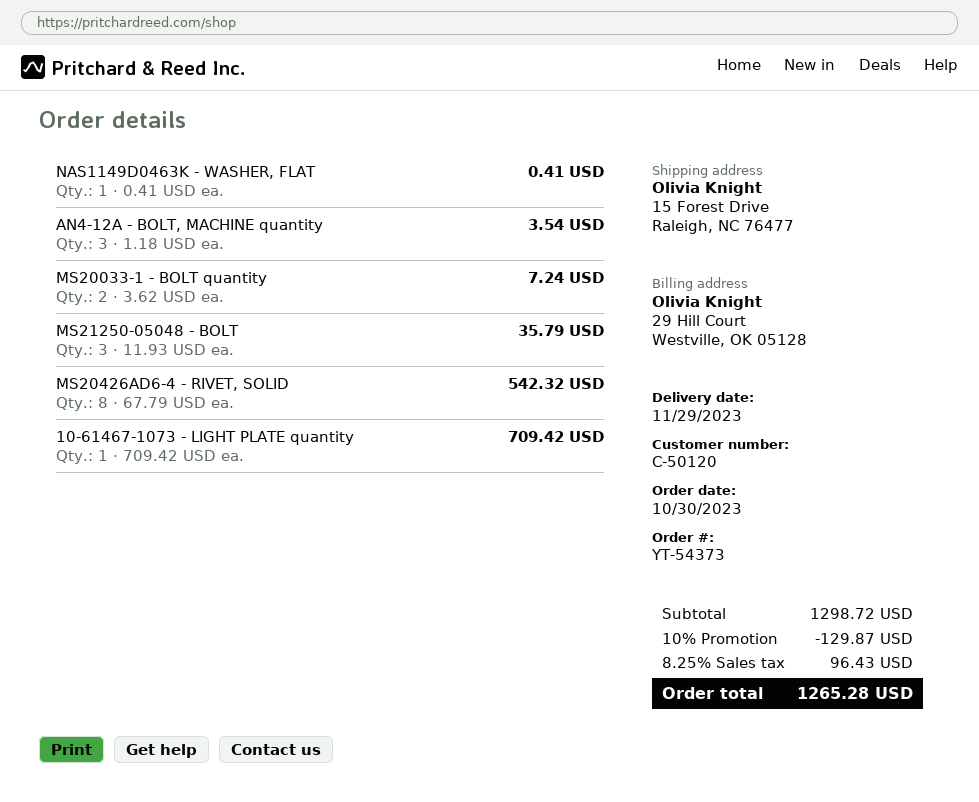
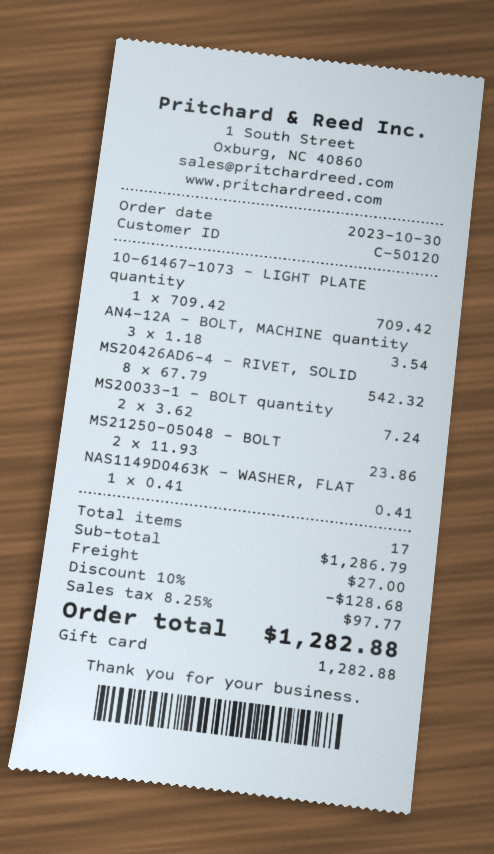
MS21250-05048 - BOLT: 3 x 11.93 = 35.79 -> 2 x 11.93 = 23.86
subtotal: 1298.72 -> 1286.79
discount: 10% = 129.87 -> 10% = 128.68
shipping: none -> 27.00
tax: 8.25% = 96.43 -> 8.25% = 97.77
total: 1265.28 -> 1282.88

